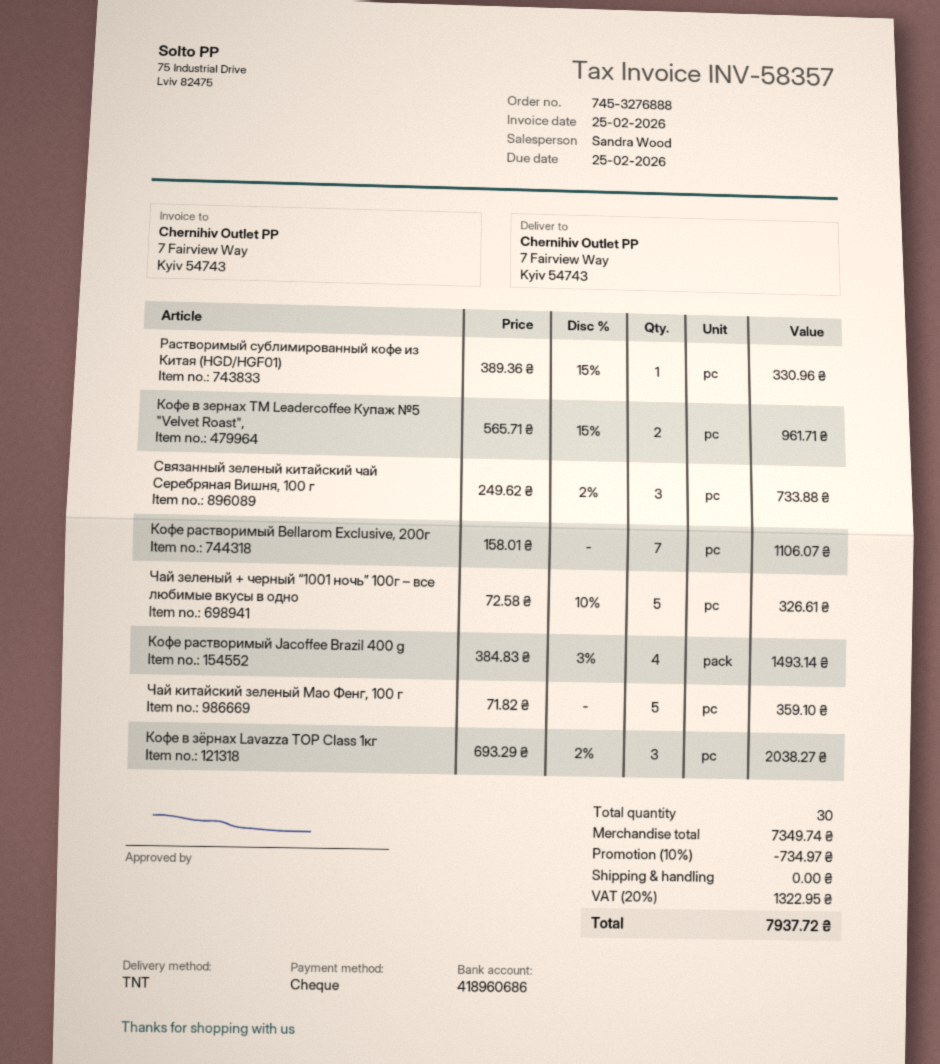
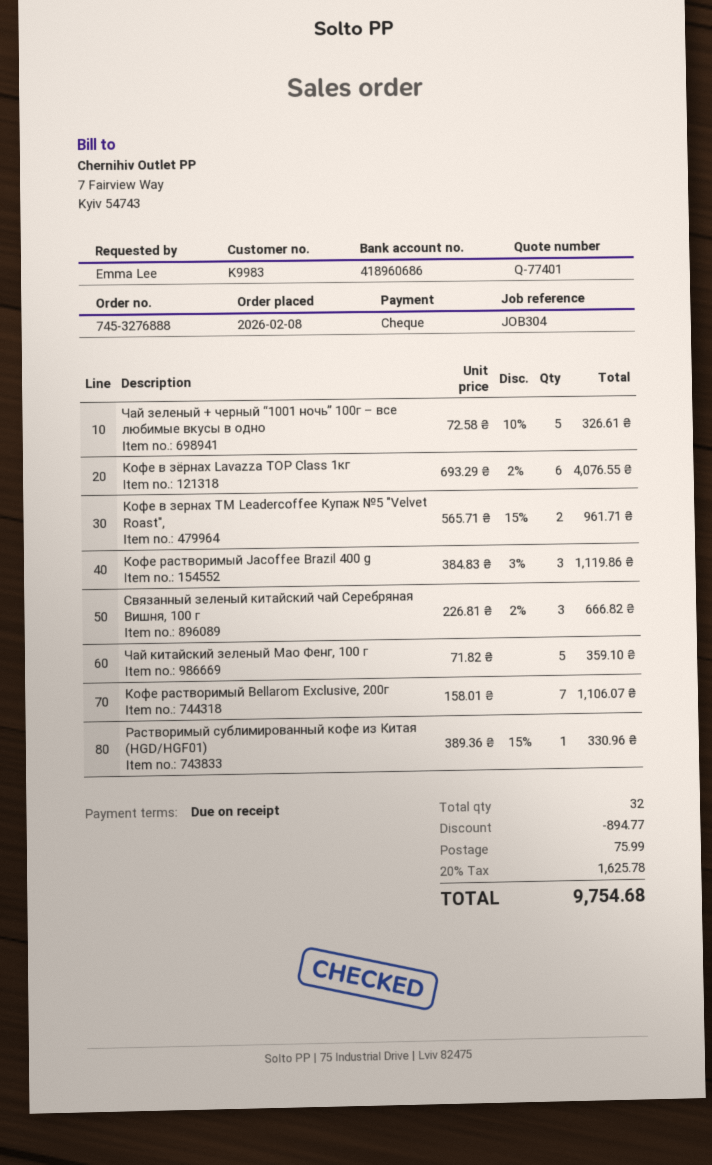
Связанный зеленый китайский чай Серебряная Вишня, 100 г: 3 x 249.62 - 2% = 733.88 -> 3 x 226.81 - 2% = 666.82
Кофе растворимый Jacoffee Brazil 400 g: 4 x 384.83 - 3% = 1493.14 -> 3 x 384.83 - 3% = 1119.86
Кофе в зёрнах Lavazza TOP Class 1кг: 3 x 693.29 - 2% = 2038.27 -> 6 x 693.29 - 2% = 4076.55
total quantity: 30 -> 32
discount: 734.97 -> 894.77
shipping: 0.00 -> 75.99
tax: 20% = 1322.95 -> 20% = 1625.78
total: 7937.72 -> 9754.68

